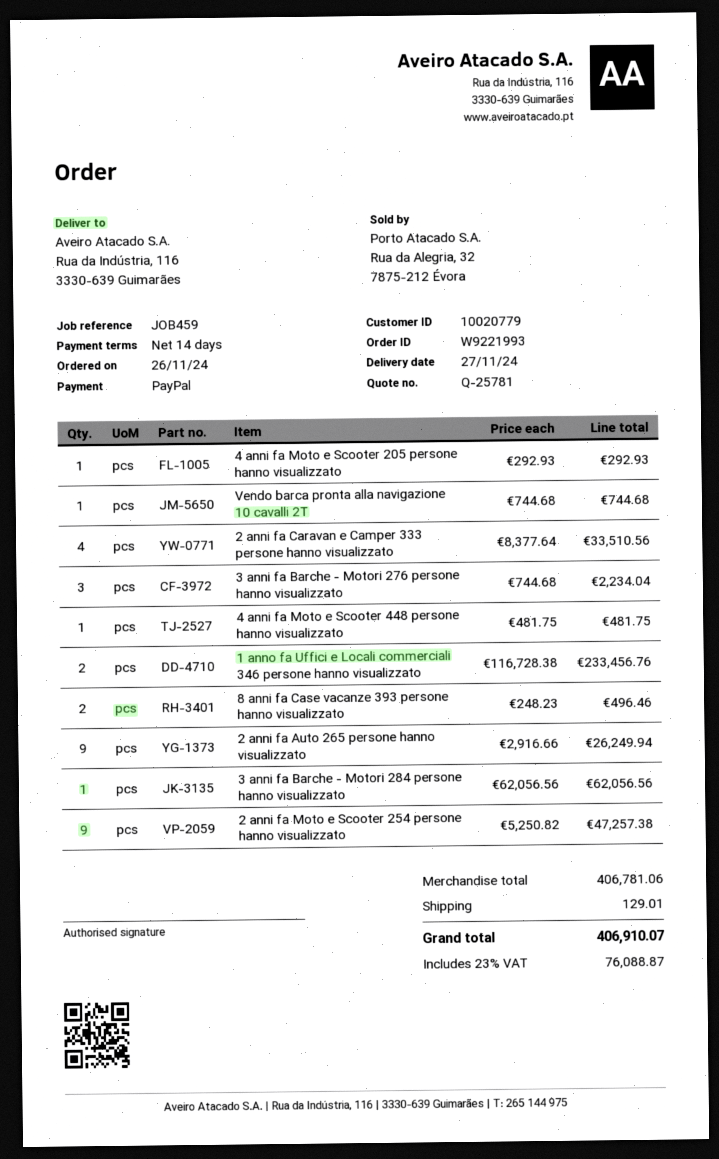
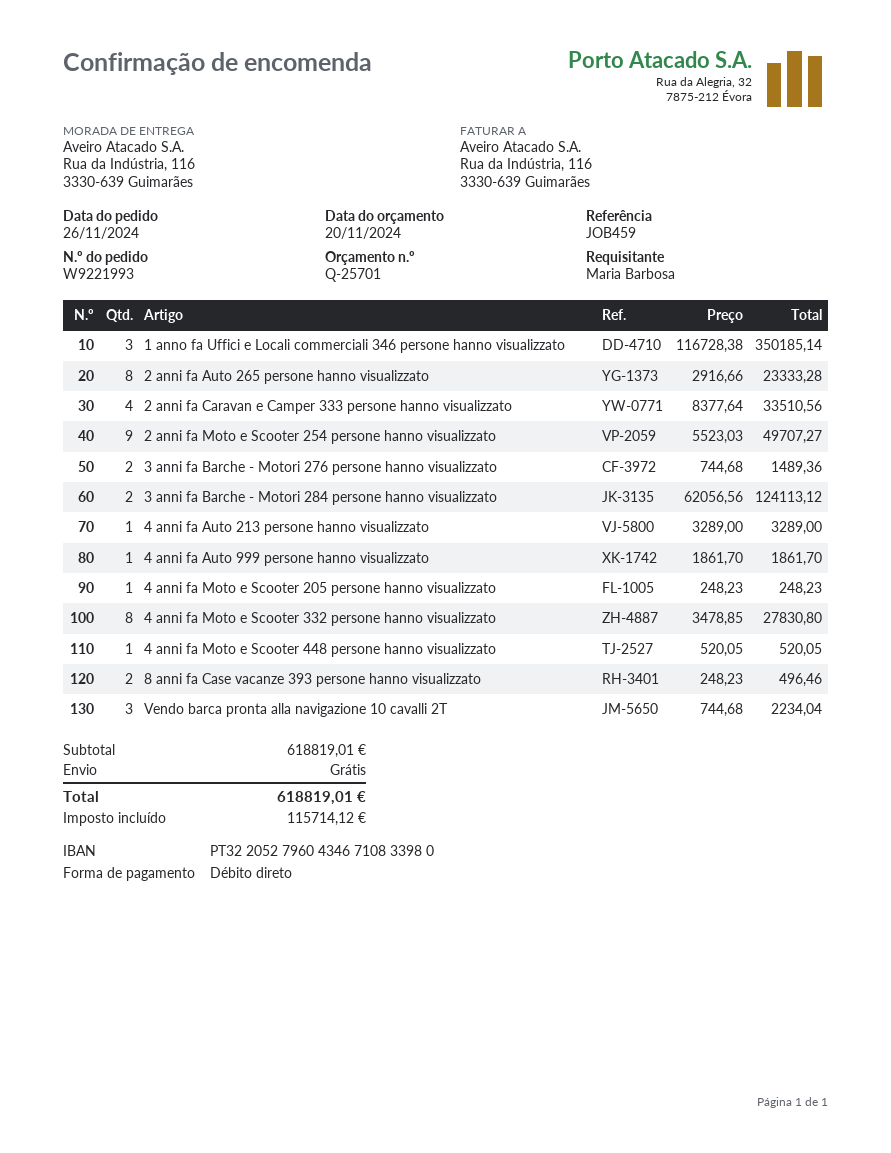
quote number: Q-25781 -> Q-25701
payment method: PayPal -> direct debit
4 anni fa Moto e Scooter 205 persone hanno visualizzato: 1 x 292.93 = 292.93 -> 1 x 248.23 = 248.23
Vendo barca pronta alla navigazione 10 cavalli 2T: 1 x 744.68 = 744.68 -> 3 x 744.68 = 2234.04
3 anni fa Barche - Motori 276 persone hanno visualizzato: 3 x 744.68 = 2234.04 -> 2 x 744.68 = 1489.36
4 anni fa Moto e Scooter 448 persone hanno visualizzato: 1 x 481.75 = 481.75 -> 1 x 520.05 = 520.05
1 anno fa Uffici e Locali commerciali 346 persone hanno visualizzato: 2 x 116728.38 = 233456.76 -> 3 x 116728.38 = 350185.14
2 anni fa Auto 265 persone hanno visualizzato: 9 x 2916.66 = 26249.94 -> 8 x 2916.66 = 23333.28
3 anni fa Barche - Motori 284 persone hanno visualizzato: 1 x 62056.56 = 62056.56 -> 2 x 62056.56 = 124113.12
2 anni fa Moto e Scooter 254 persone hanno visualizzato: 9 x 5250.82 = 47257.38 -> 9 x 5523.03 = 49707.27
4 anni fa Auto 213 persone hanno visualizzato: none -> 1 x 3289.00 = 3289.00
4 anni fa Auto 999 persone hanno visualizzato: none -> 1 x 1861.70 = 1861.70
4 anni fa Moto e Scooter 332 persone hanno visualizzato: none -> 8 x 3478.85 = 27830.80
subtotal: 406781.06 -> 618819.01
shipping: 129.01 -> 0.00
tax: 76088.87 -> 115714.12
total: 406910.07 -> 618819.01

